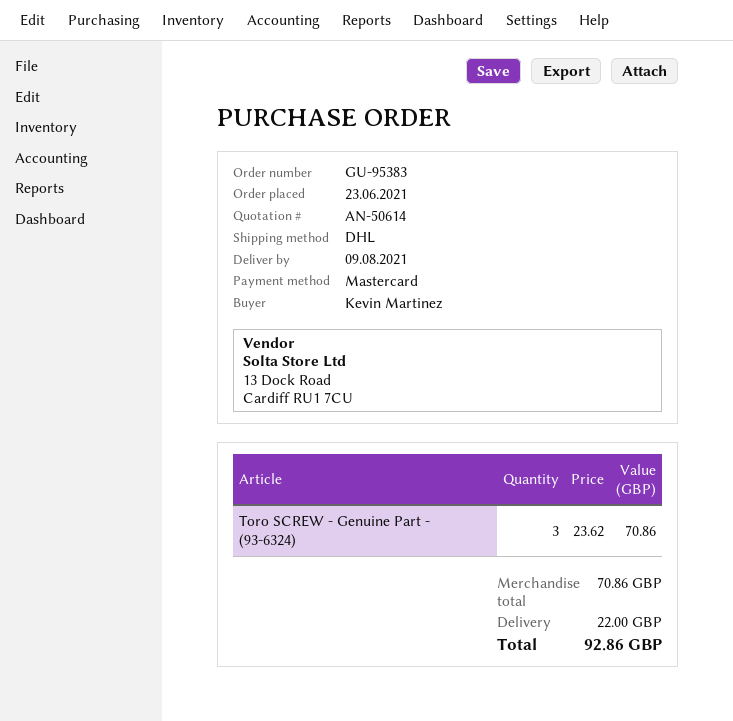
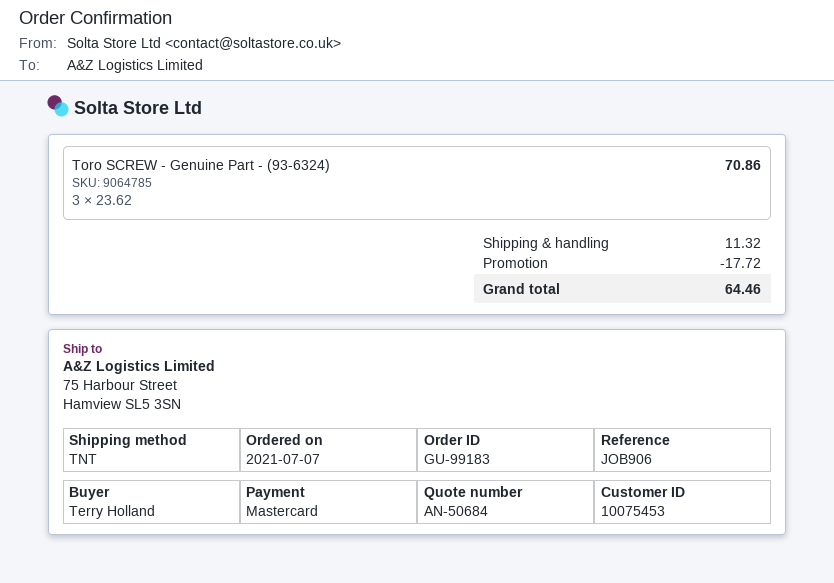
quote number: AN-50614 -> AN-50684
order number: GU-95383 -> GU-99183
order date: 2021-06-23 -> 2021-07-07
ordered by: Kevin Martinez -> Terry Holland
shipping method: DHL -> TNT
discount: none -> 17.72
shipping: 22.00 -> 11.32
total: 92.86 -> 64.46

